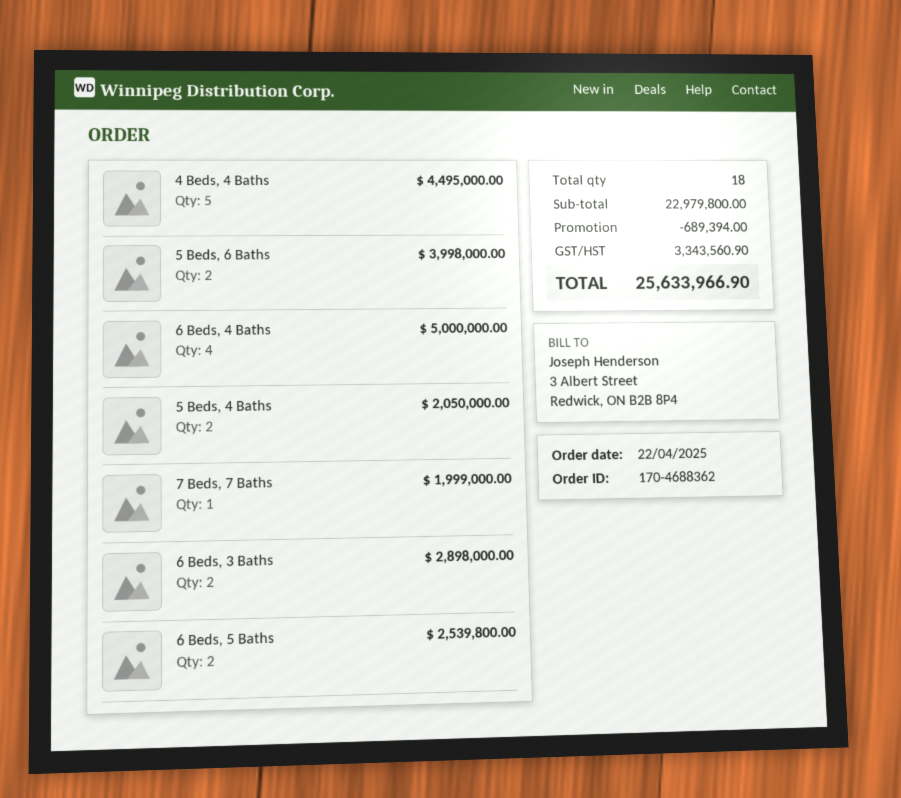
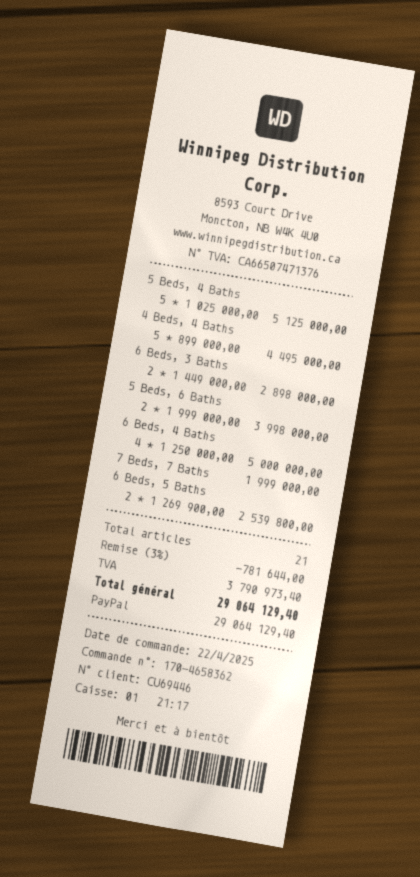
order number: 170-4688362 -> 170-4658362
5 Beds, 4 Baths: 2 for 2050000.00 -> 5 for 5125000.00
total quantity: 18 -> 21
discount: 689394.00 -> 781644.00
tax: 3343560.90 -> 3790973.40
total: 25633966.90 -> 29064129.40

